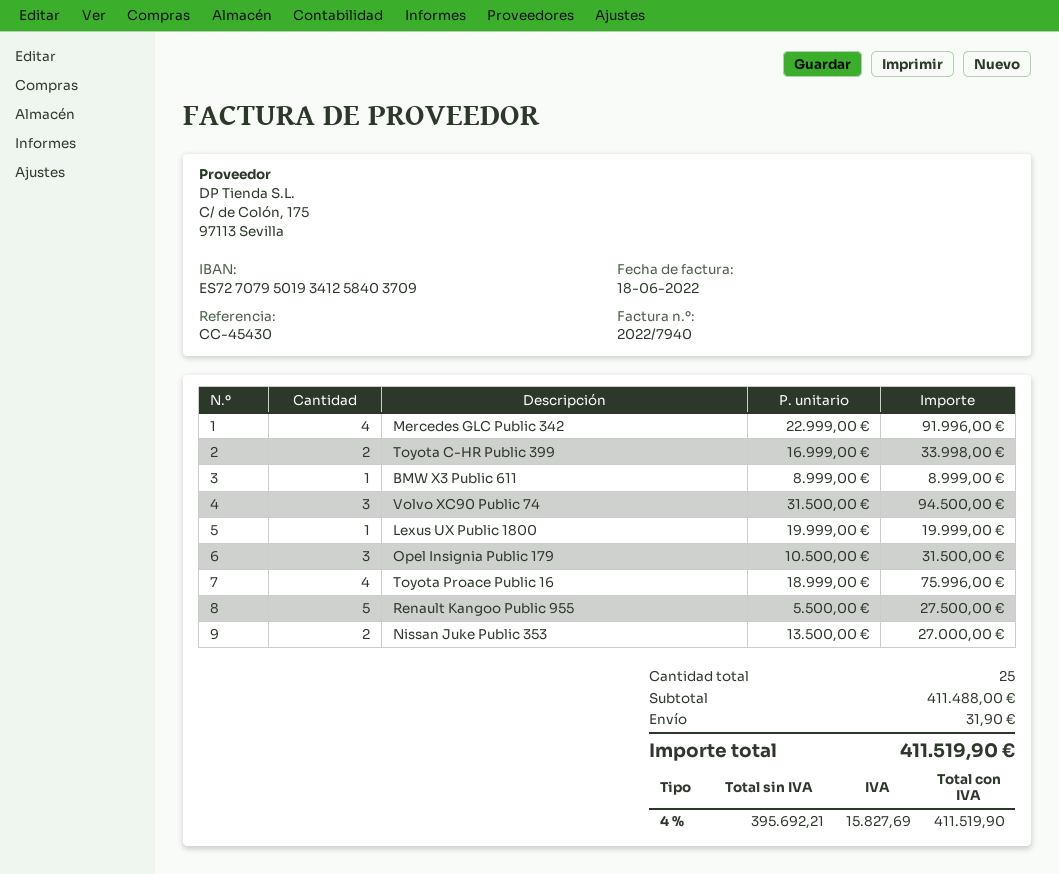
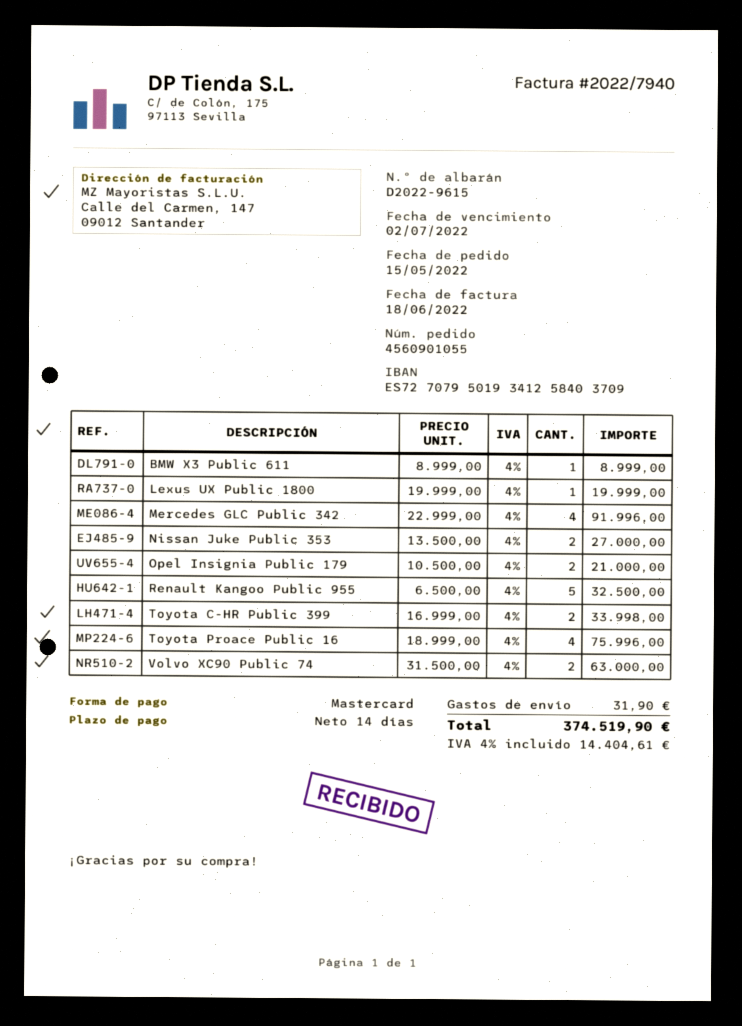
Volvo XC90 Public 74: 3 x 31500.00 = 94500.00 -> 2 x 31500.00 = 63000.00
Opel Insignia Public 179: 3 x 10500.00 = 31500.00 -> 2 x 10500.00 = 21000.00
Renault Kangoo Public 955: 5 x 5500.00 = 27500.00 -> 5 x 6500.00 = 32500.00
tax: 4% = 15827.69 -> 4% = 14404.61
total: 411519.90 -> 374519.90

